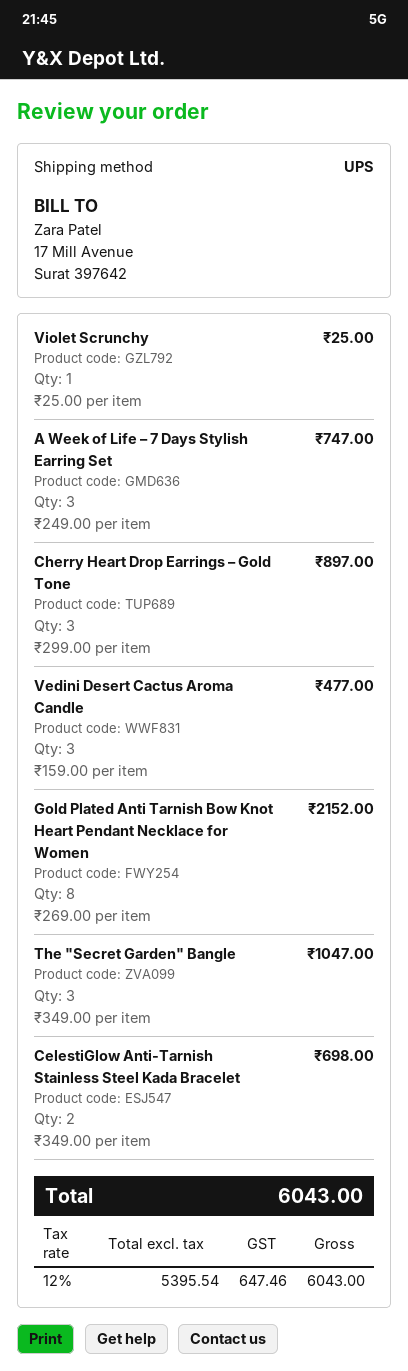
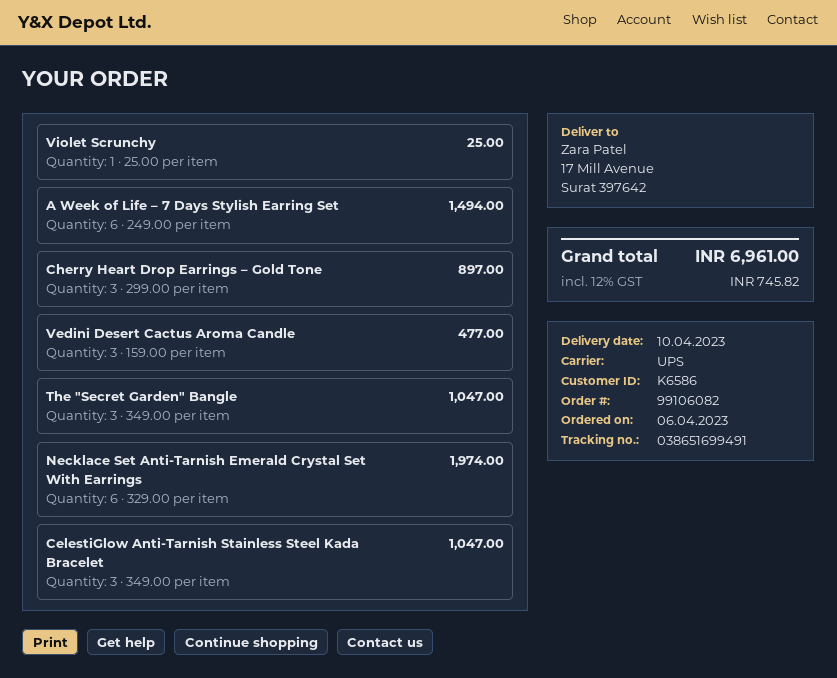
A Week of Life – 7 Days Stylish Earring Set: 3 x 249.00 = 747.00 -> 6 x 249.00 = 1494.00
Gold Plated Anti Tarnish Bow Knot Heart Pendant Necklace for Women: 8 x 269.00 = 2152.00 -> none
CelestiGlow Anti-Tarnish Stainless Steel Kada Bracelet: 2 x 349.00 = 698.00 -> 3 x 349.00 = 1047.00
Necklace Set Anti-Tarnish Emerald Crystal Set With Earrings: none -> 6 x 329.00 = 1974.00
tax: 12% = 647.46 -> 12% = 745.82
total: 6043.00 -> 6961.00

